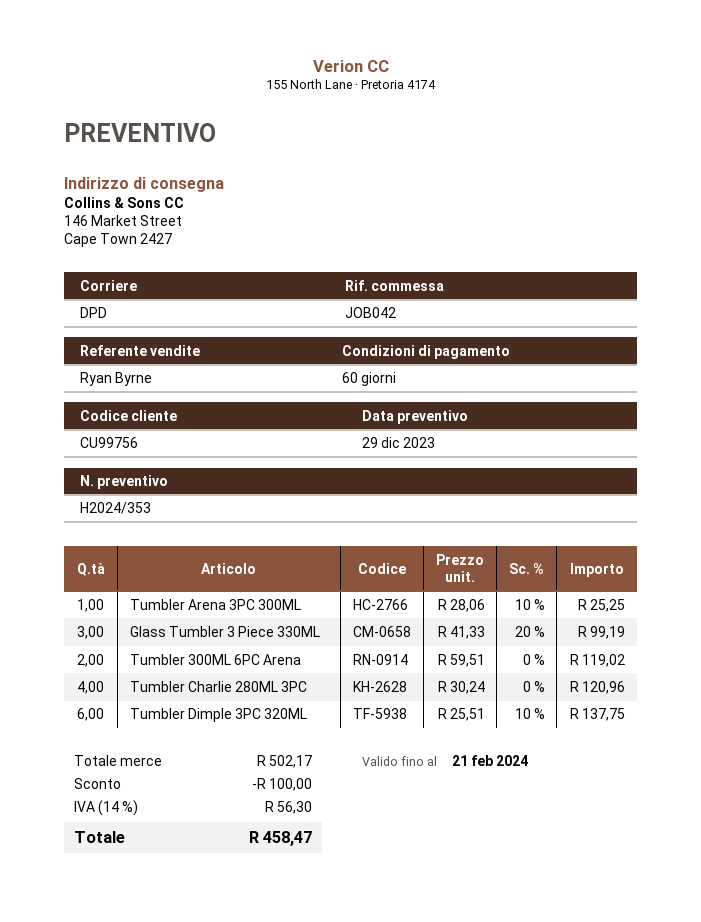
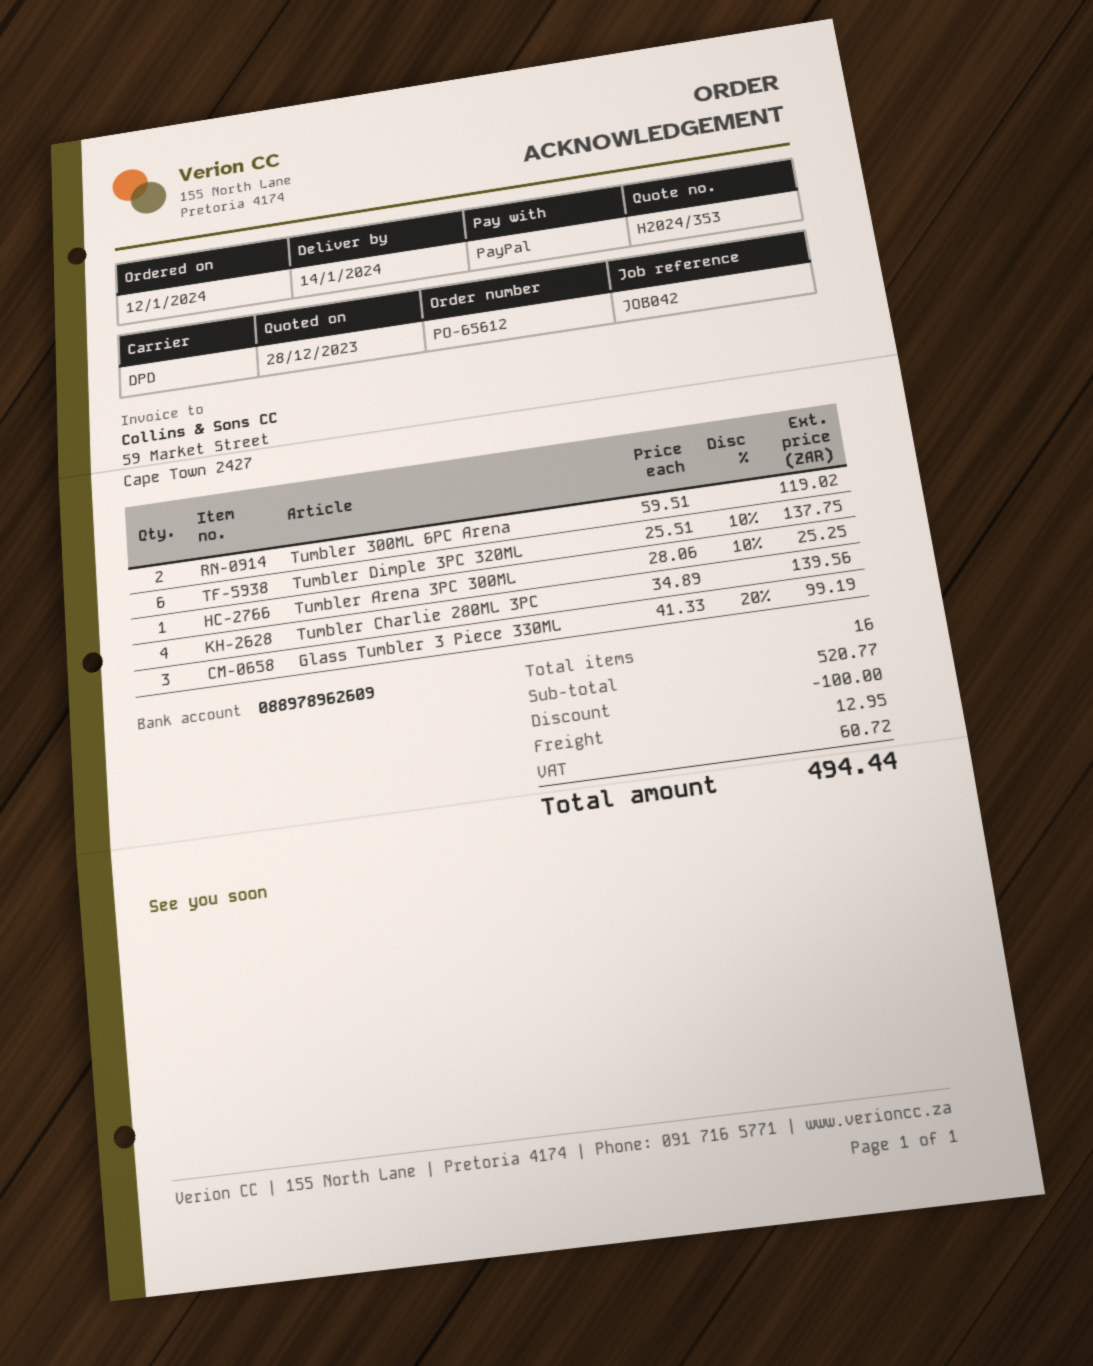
quote date: 2023-12-29 -> 2023-12-28
Tumbler Charlie 280ML 3PC: 4 x 30.24 = 120.96 -> 4 x 34.89 = 139.56
subtotal: 502.17 -> 520.77
shipping: none -> 12.95
tax: 56.30 -> 60.72
total: 458.47 -> 494.44

